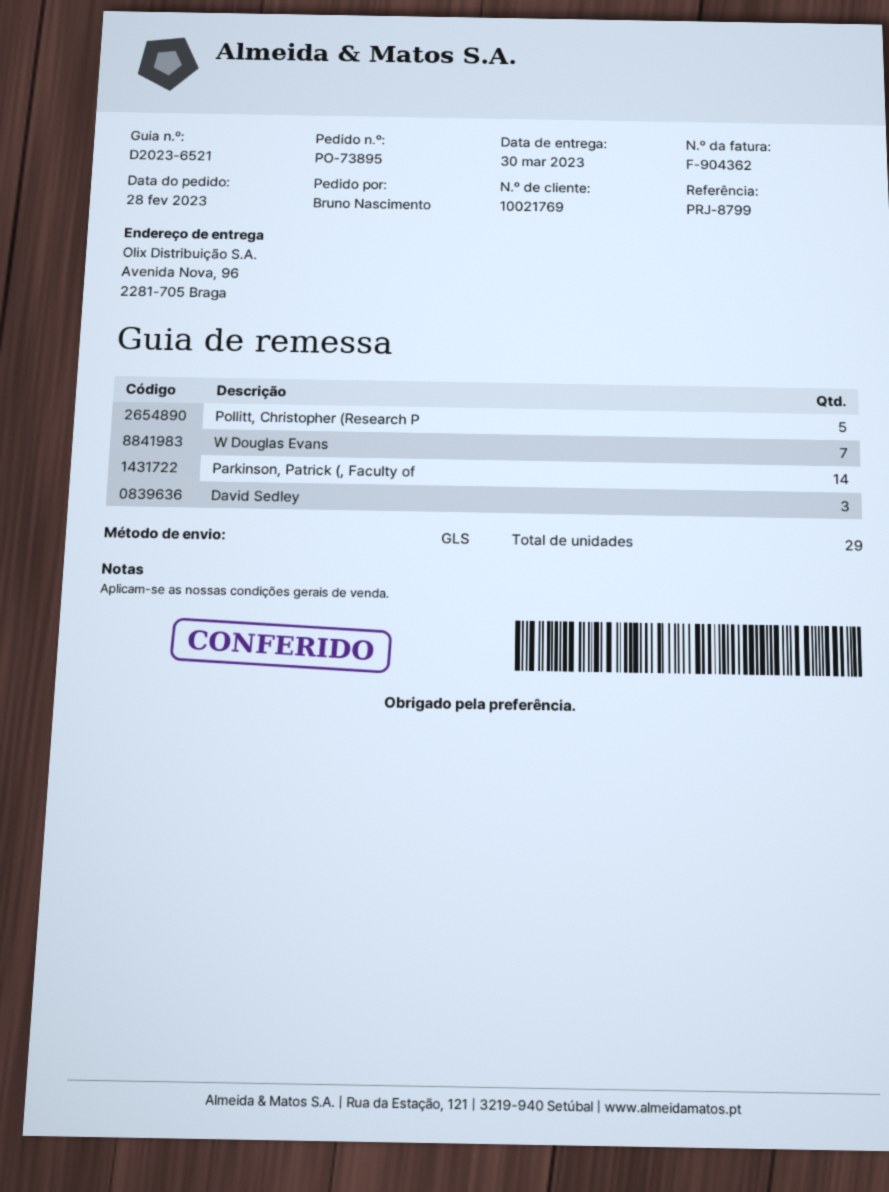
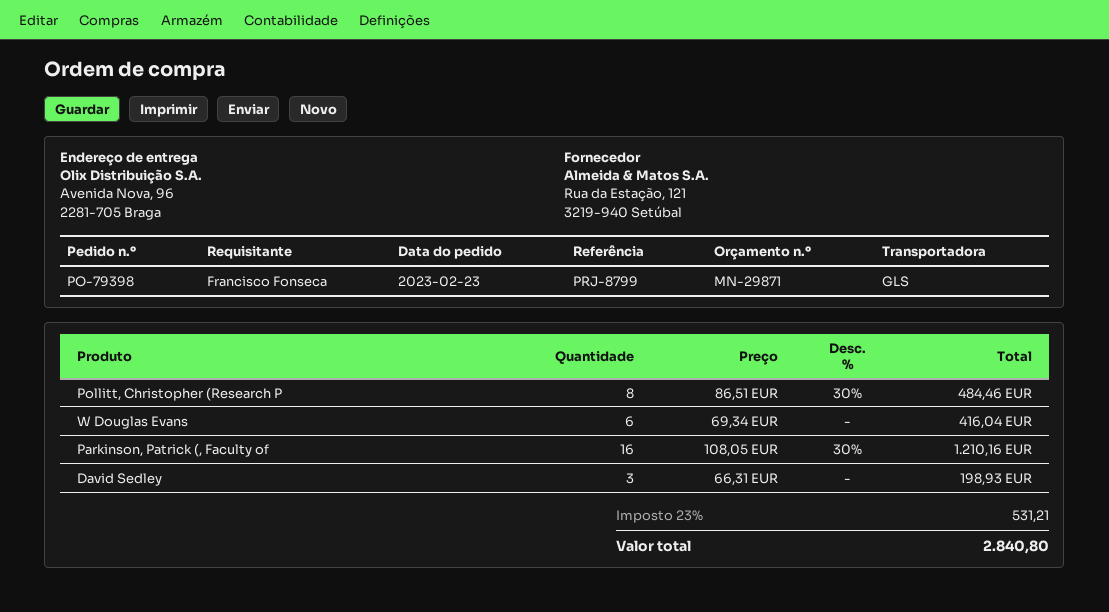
order number: PO-73895 -> PO-79398
order date: 2023-02-28 -> 2023-02-23
ordered by: Bruno Nascimento -> Francisco Fonseca
Pollitt, Christopher (Research P: 5 -> 8
W Douglas Evans: 7 -> 6
Parkinson, Patrick (, Faculty of: 14 -> 16

